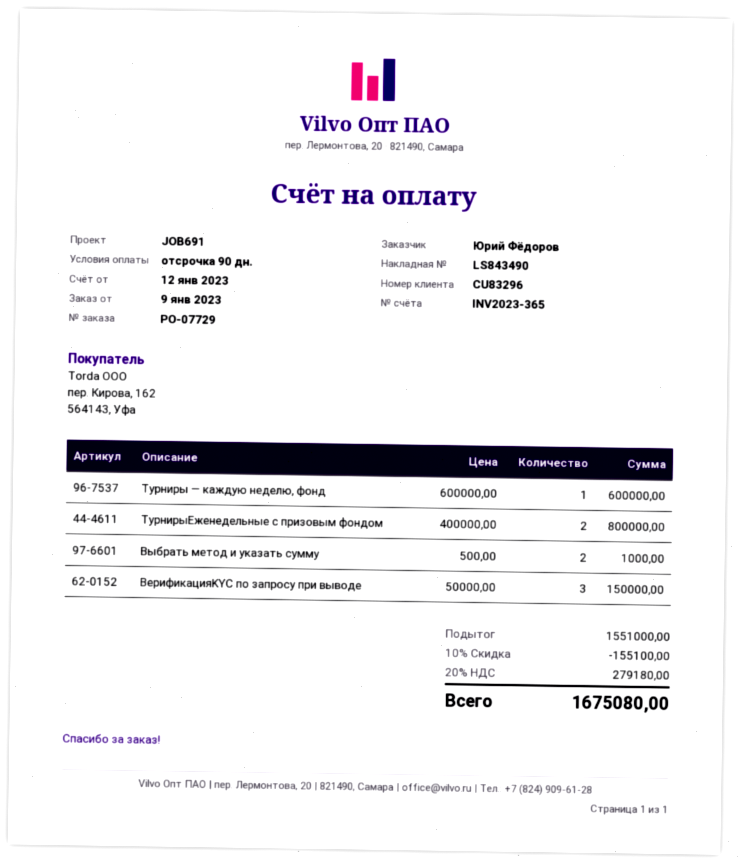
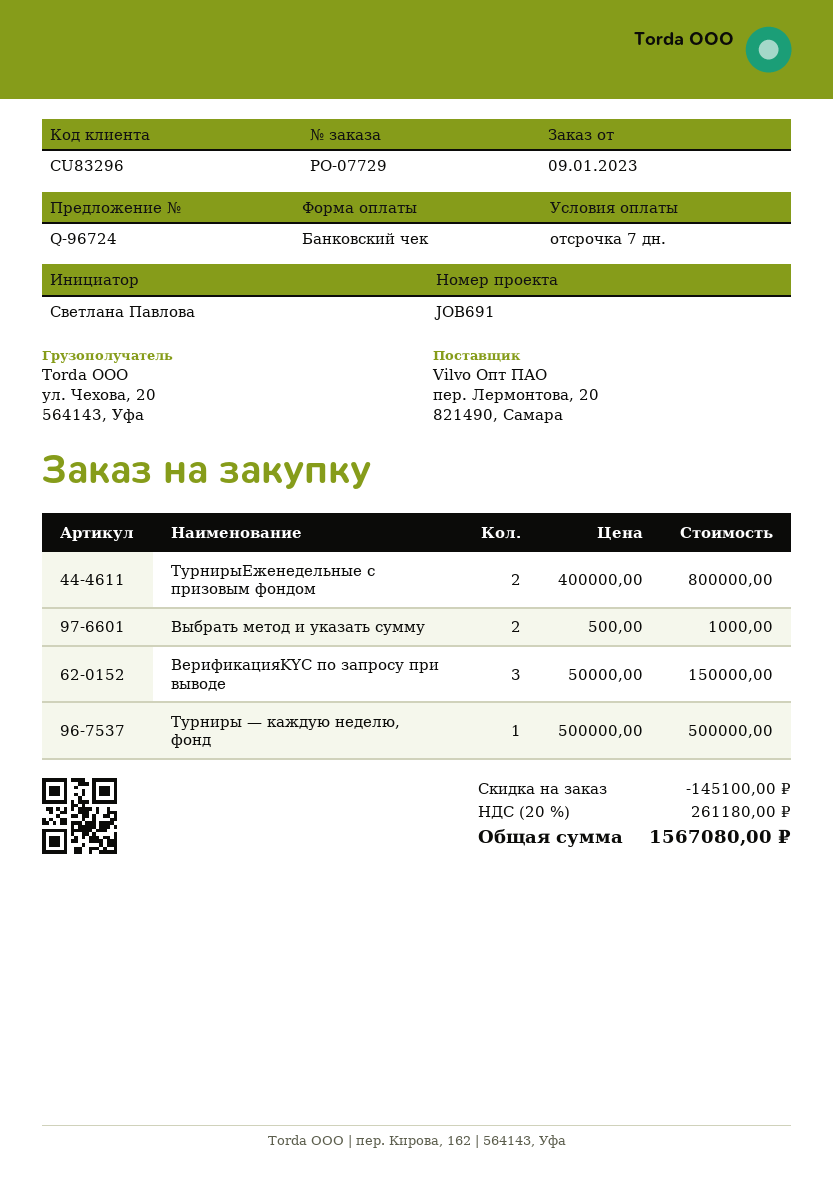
payment terms: 90 days -> 7 days
ordered by: Юрий Фёдоров -> Светлана Павлова
Турниры — каждую неделю, фонд: 1 x 600000.00 = 600000.00 -> 1 x 500000.00 = 500000.00
discount: 155100.00 -> 145100.00
tax: 20% = 279180.00 -> 20% = 261180.00
total: 1675080.00 -> 1567080.00

